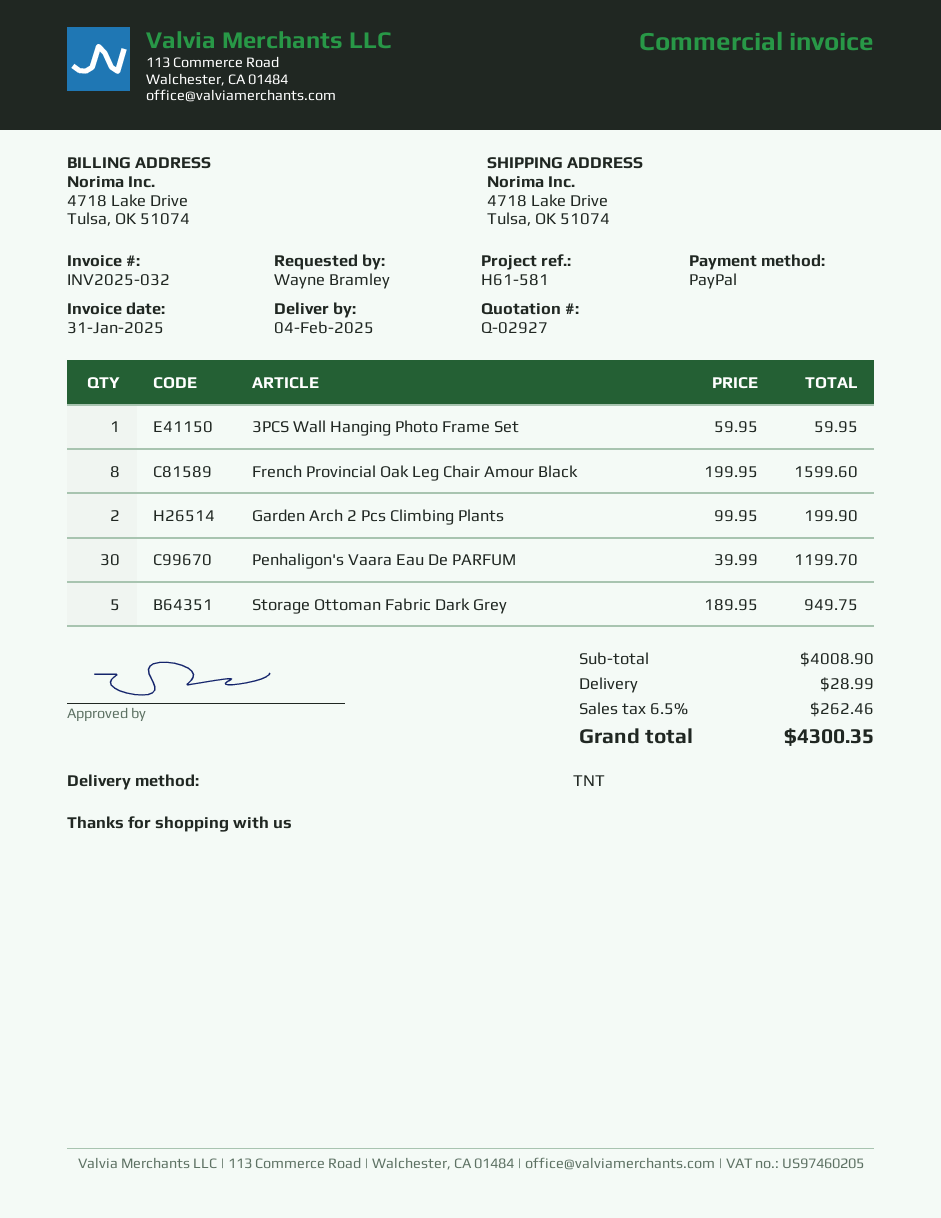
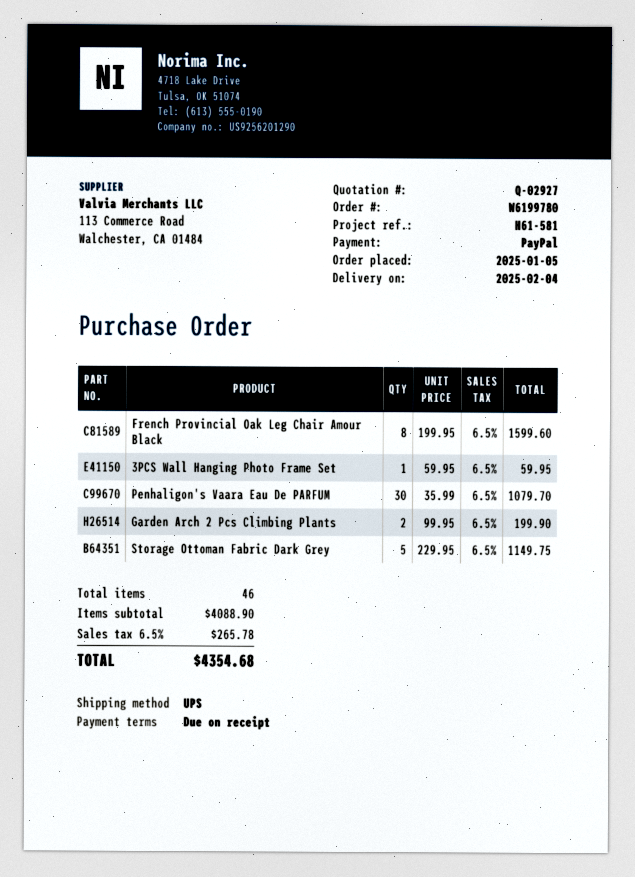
shipping method: TNT -> UPS
Penhaligon's Vaara Eau De PARFUM: 30 x 39.99 = 1199.70 -> 30 x 35.99 = 1079.70
Storage Ottoman Fabric Dark Grey: 5 x 189.95 = 949.75 -> 5 x 229.95 = 1149.75
subtotal: 4008.90 -> 4088.90
shipping: 28.99 -> none
tax: 6.5% = 262.46 -> 6.5% = 265.78
total: 4300.35 -> 4354.68

